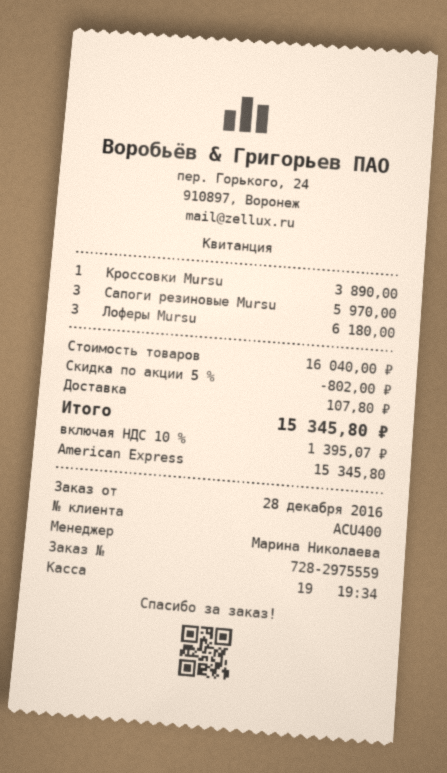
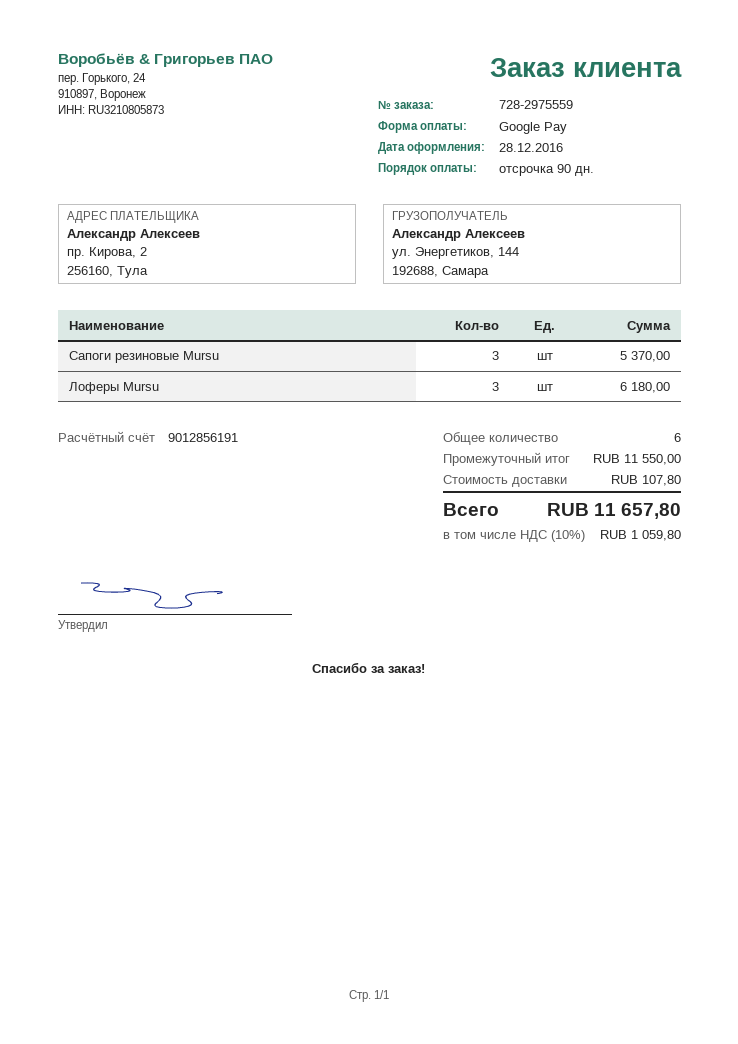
payment method: American Express -> Google Pay
Кроссовки Mursu: 1 for 3890.00 -> none
Сапоги резиновые Mursu: 3 for 5970.00 -> 3 for 5370.00
subtotal: 16040.00 -> 11550.00
discount: 5% = 802.00 -> none
tax: 10% = 1395.07 -> 10% = 1059.80
total: 15345.80 -> 11657.80

